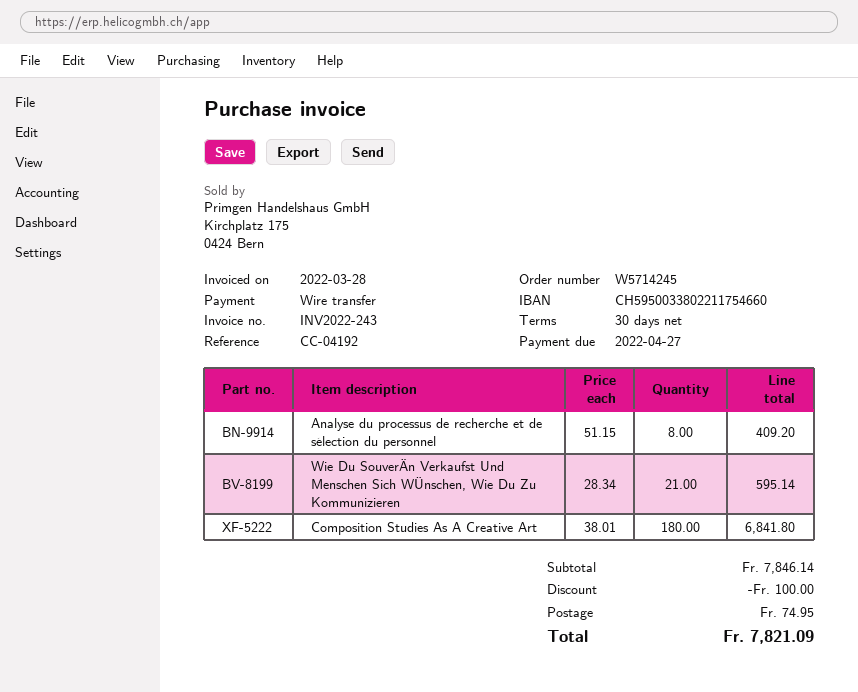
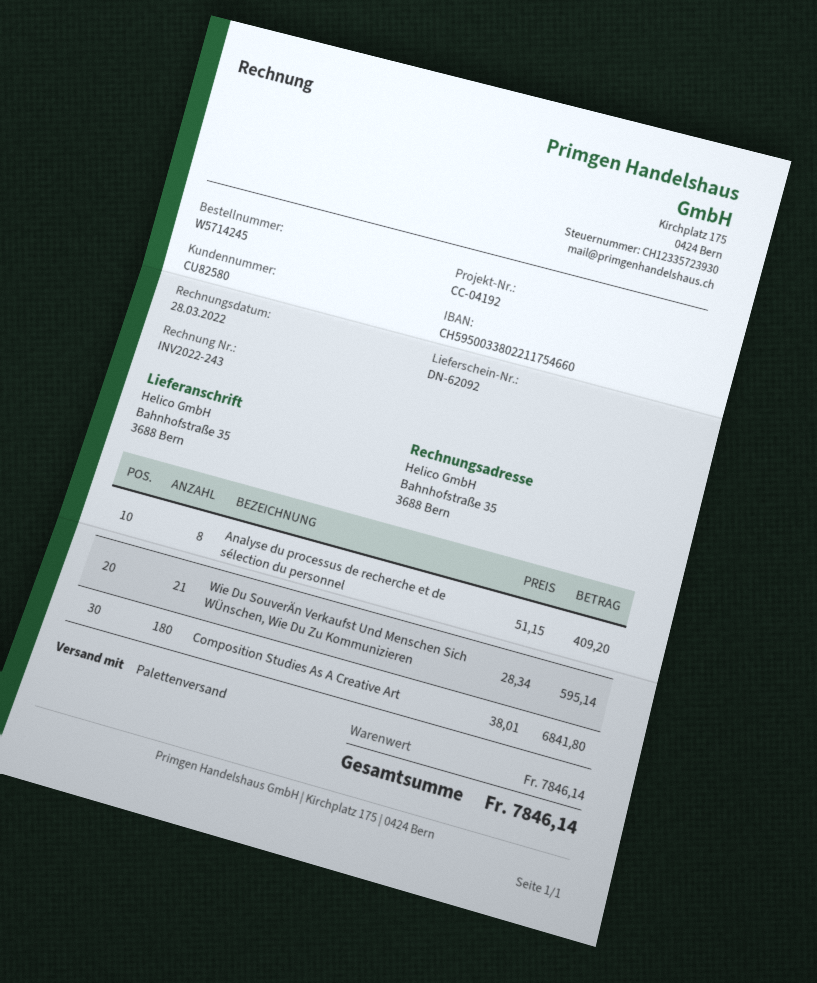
discount: 100.00 -> none
shipping: 74.95 -> none
total: 7821.09 -> 7846.14

